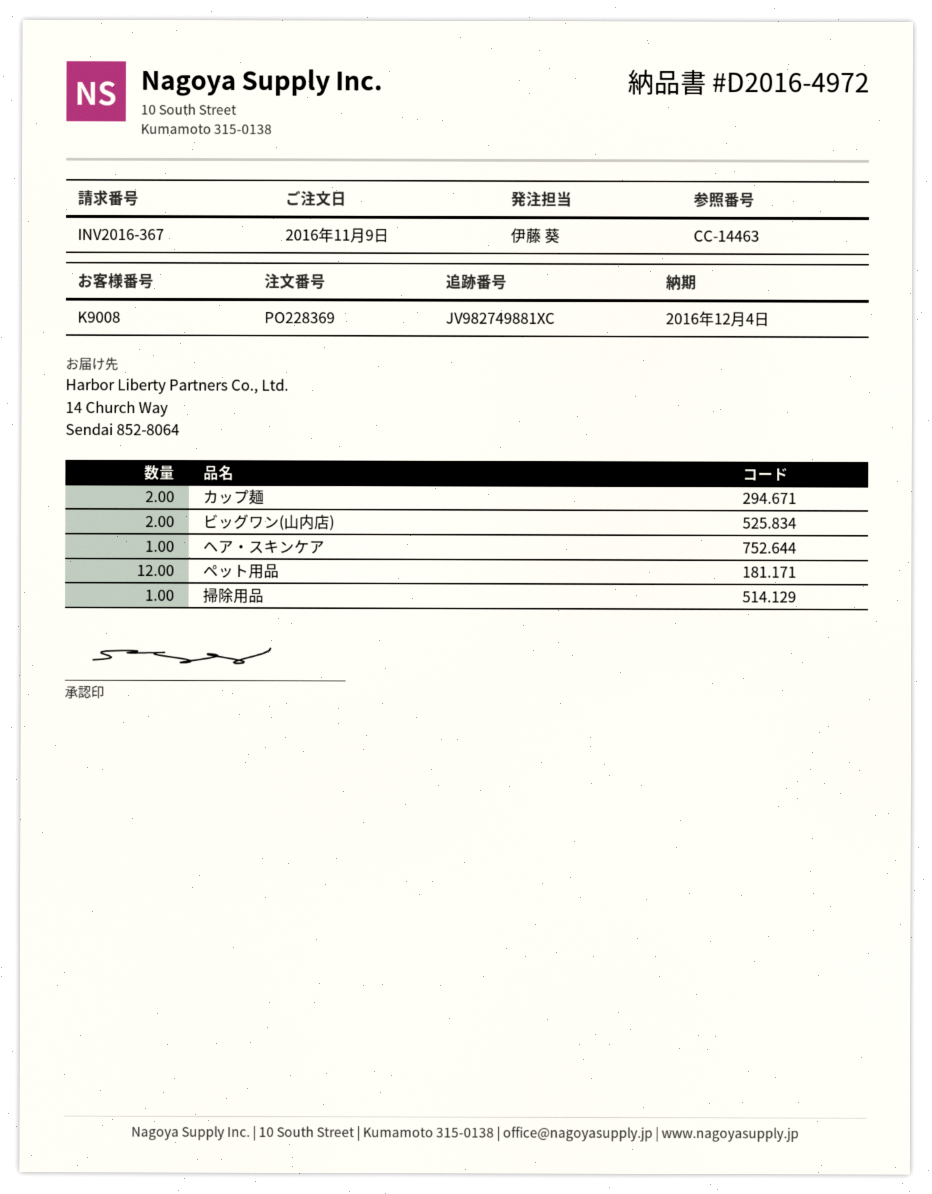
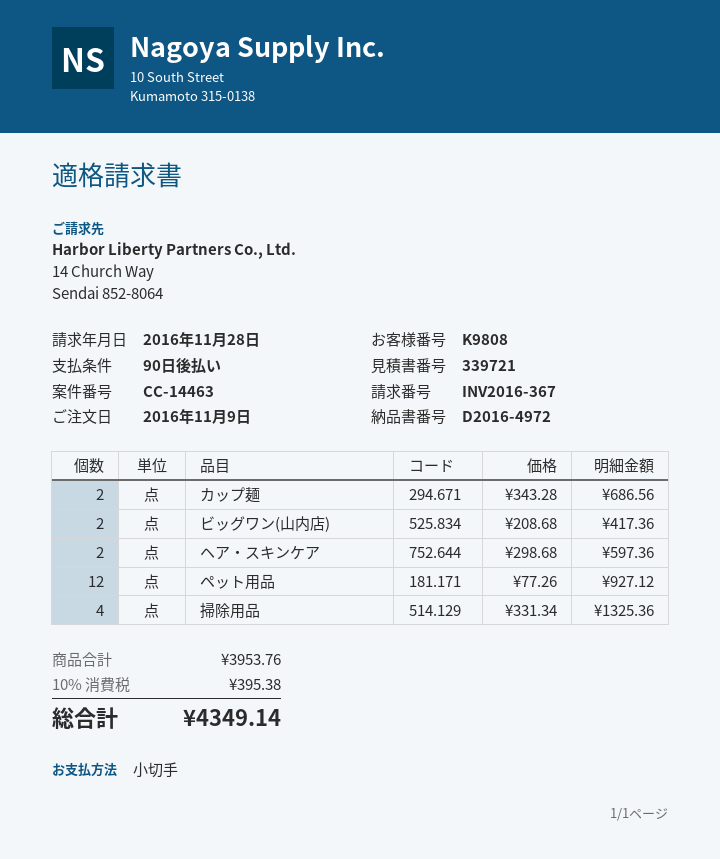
customer number: K9008 -> K9808
ヘア・スキンケア: 1 -> 2
掃除用品: 1 -> 4

